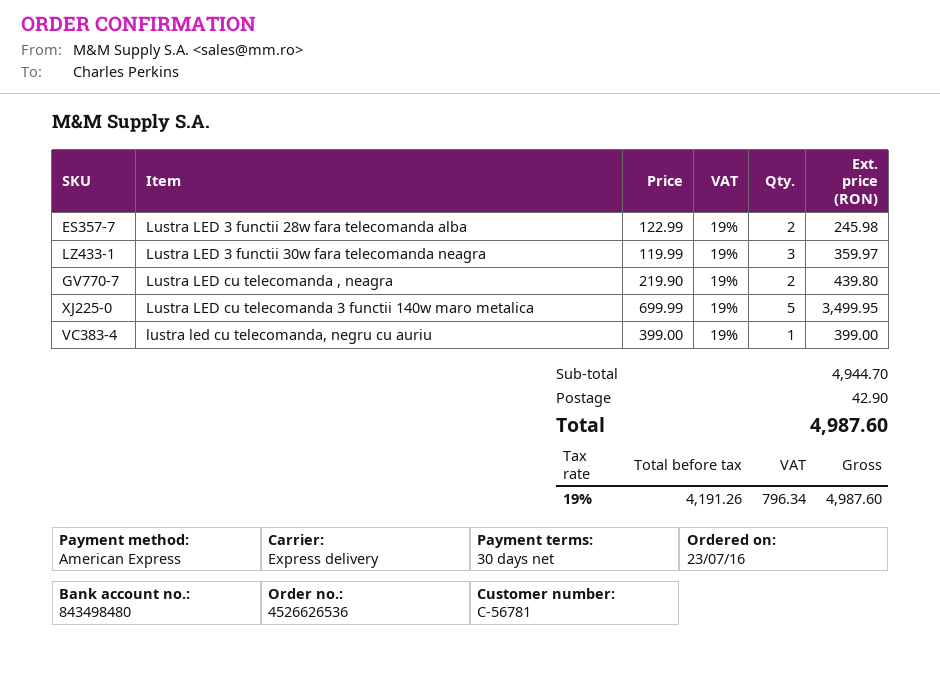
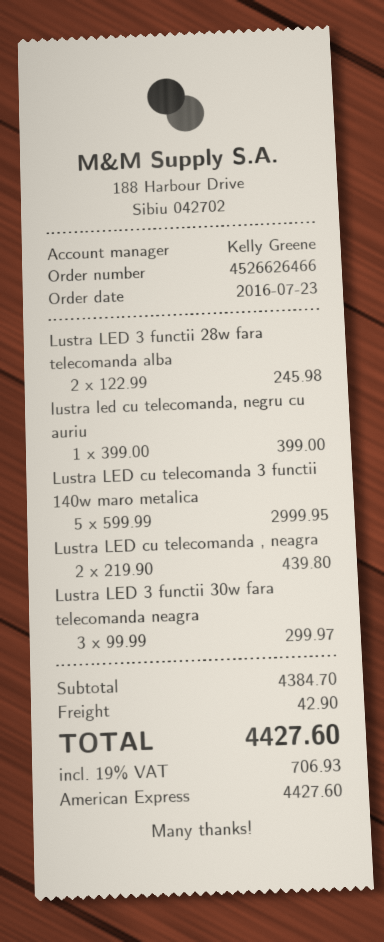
order number: 4526626536 -> 4526626466
Lustra LED 3 functii 30w fara telecomanda neagra: 3 x 119.99 = 359.97 -> 3 x 99.99 = 299.97
Lustra LED cu telecomanda 3 functii 140w maro metalica: 5 x 699.99 = 3499.95 -> 5 x 599.99 = 2999.95
subtotal: 4944.70 -> 4384.70
tax: 19% = 796.34 -> 19% = 706.93
total: 4987.60 -> 4427.60

